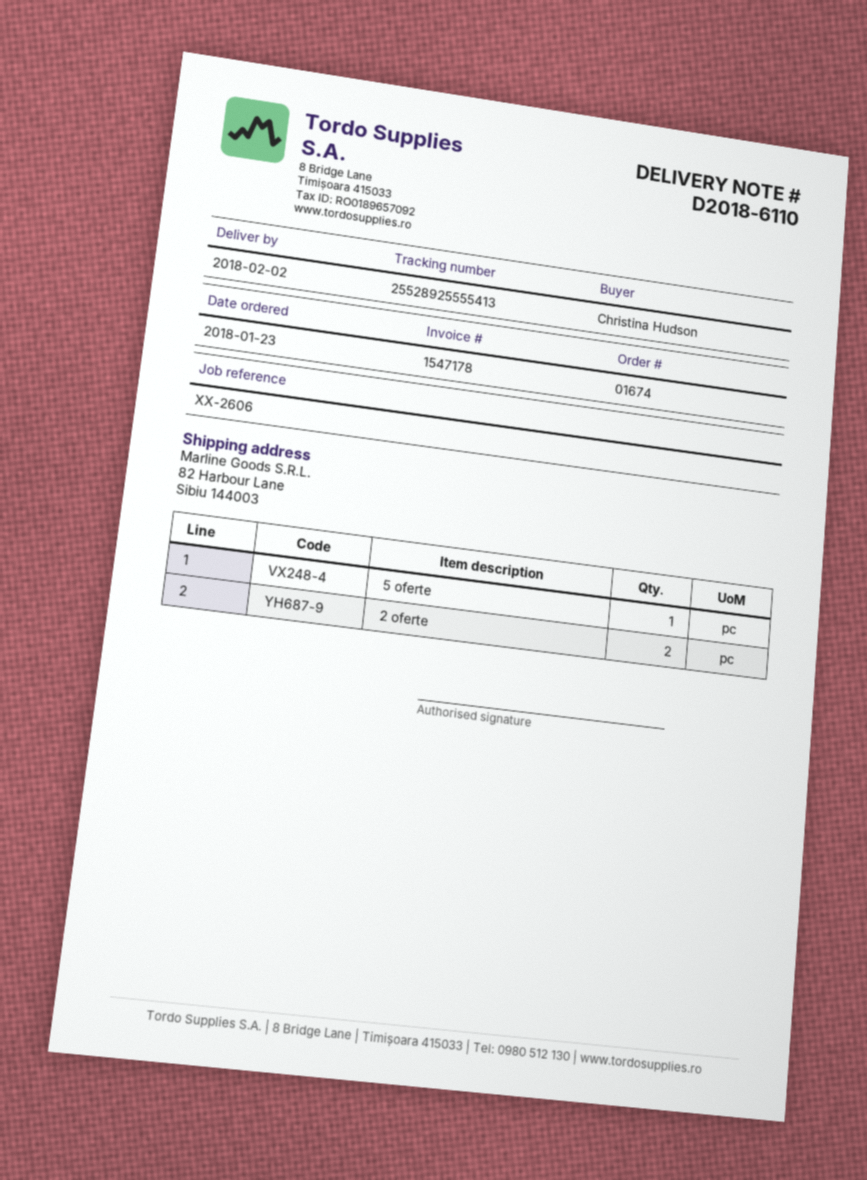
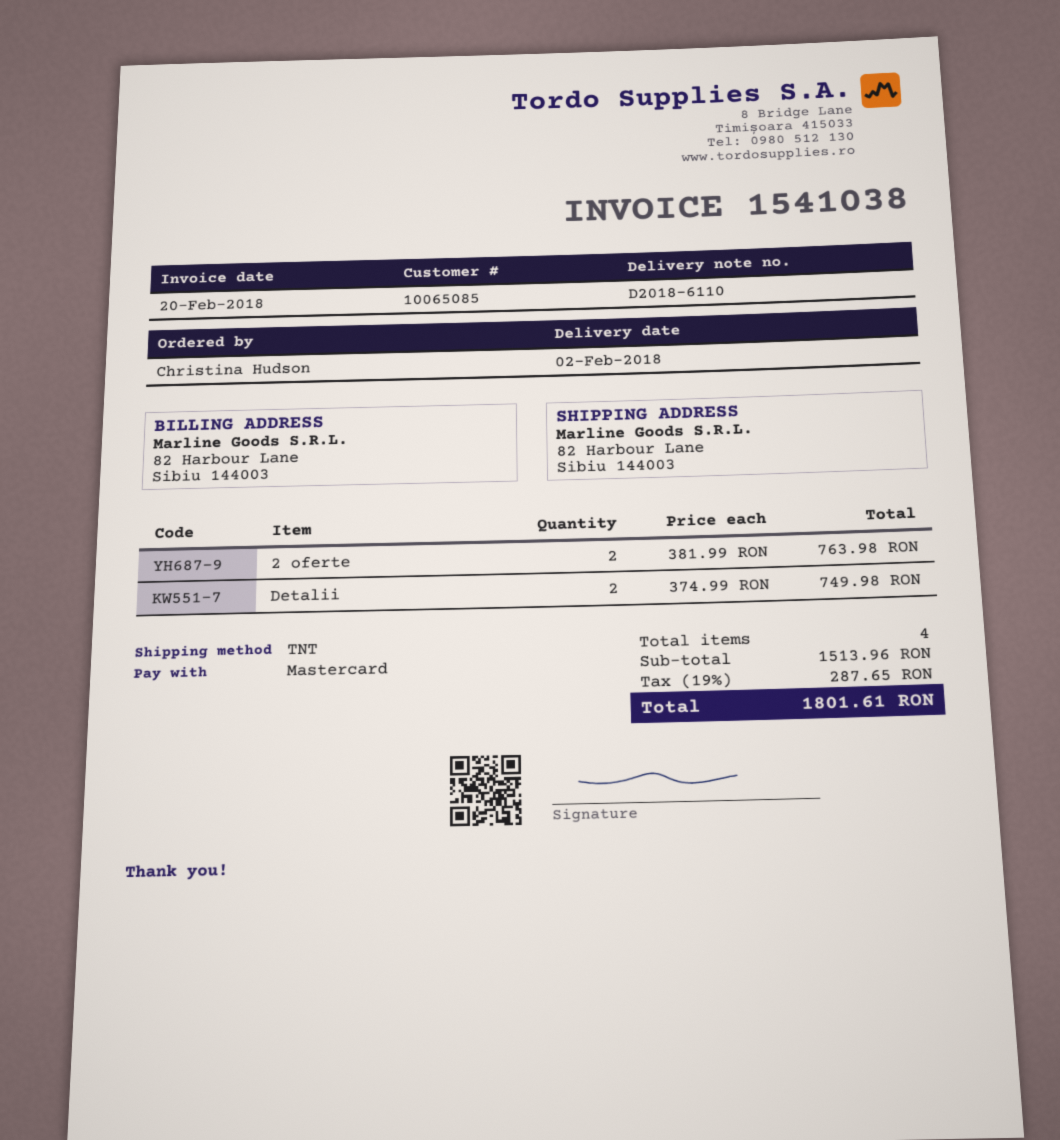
invoice number: 1547178 -> 1541038
5 oferte: 1 -> none
Detalii: none -> 2

